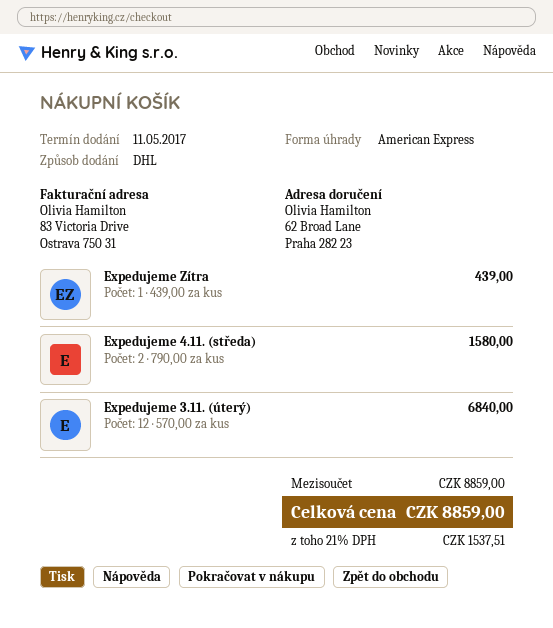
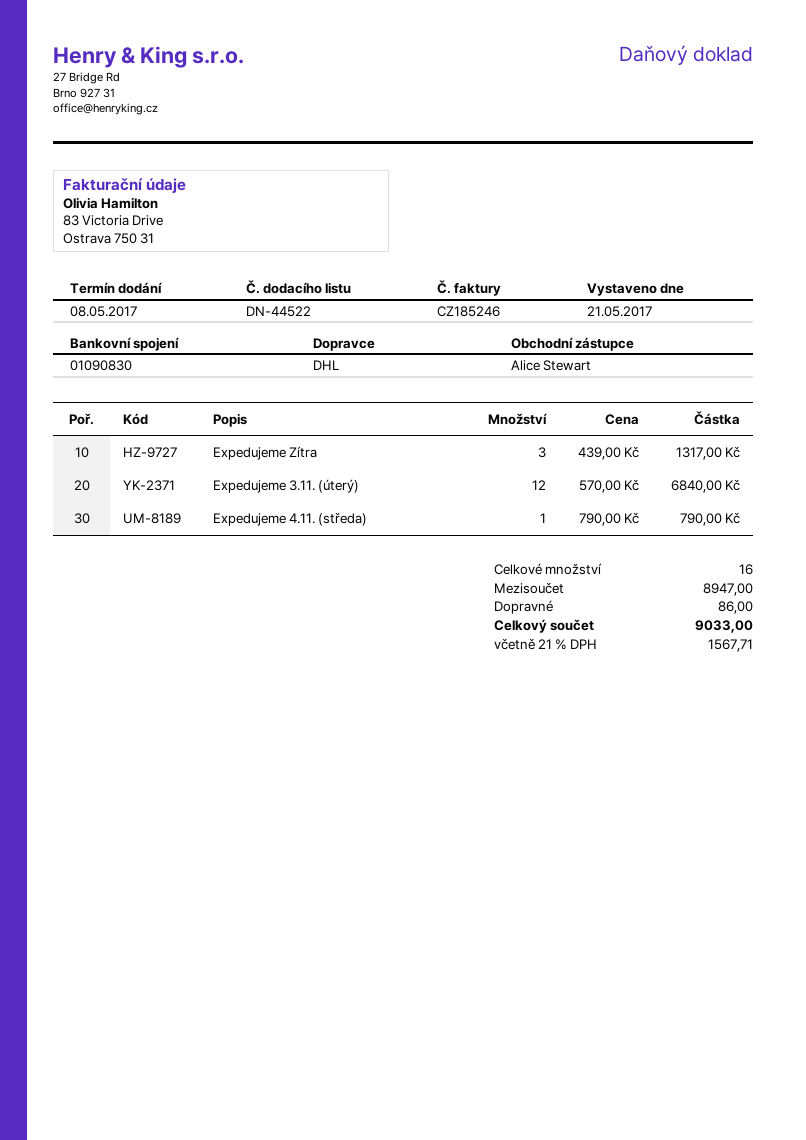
delivery date: 2017-05-11 -> 2017-05-08
Expedujeme Zítra: 1 x 439.00 = 439.00 -> 3 x 439.00 = 1317.00
Expedujeme 4.11. (středa): 2 x 790.00 = 1580.00 -> 1 x 790.00 = 790.00
subtotal: 8859.00 -> 8947.00
shipping: none -> 86.00
tax: 21% = 1537.51 -> 21% = 1567.71
total: 8859.00 -> 9033.00

